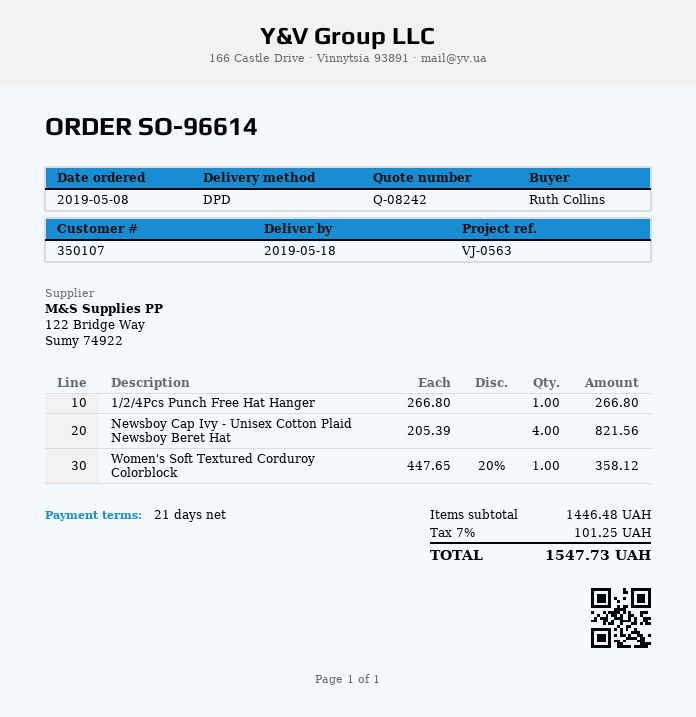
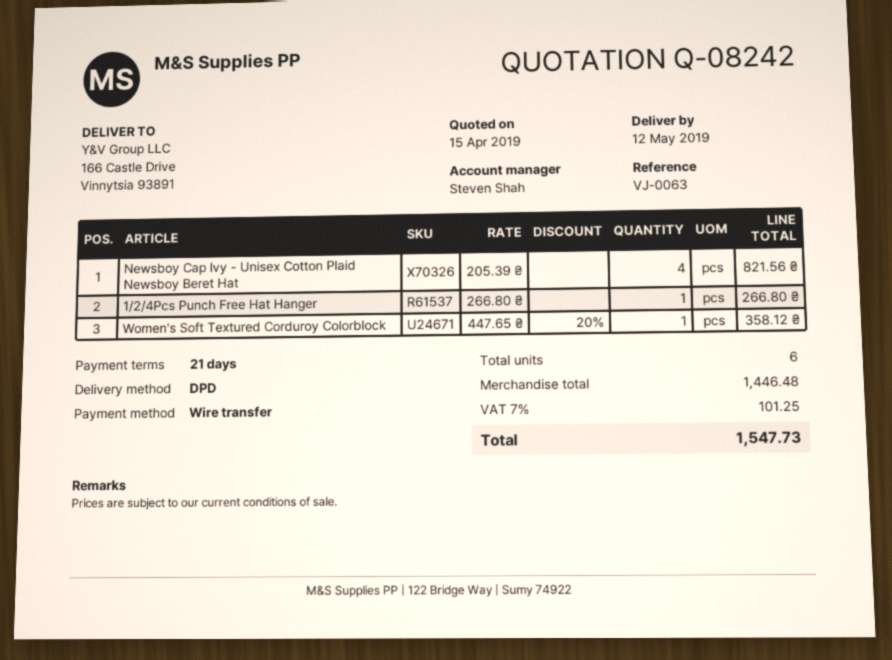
delivery date: 2019-05-18 -> 2019-05-12
reference: VJ-0563 -> VJ-0063

